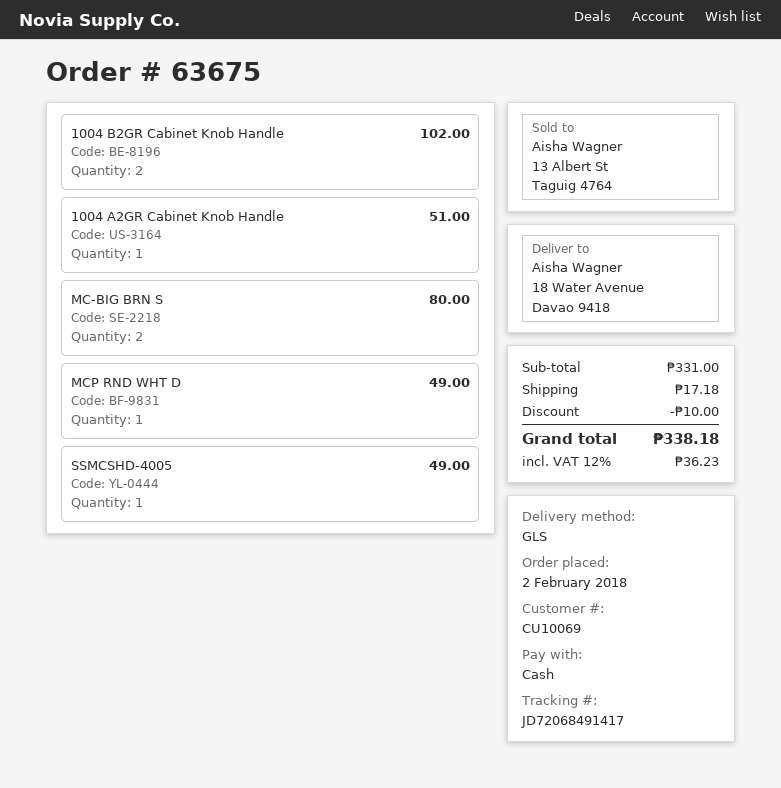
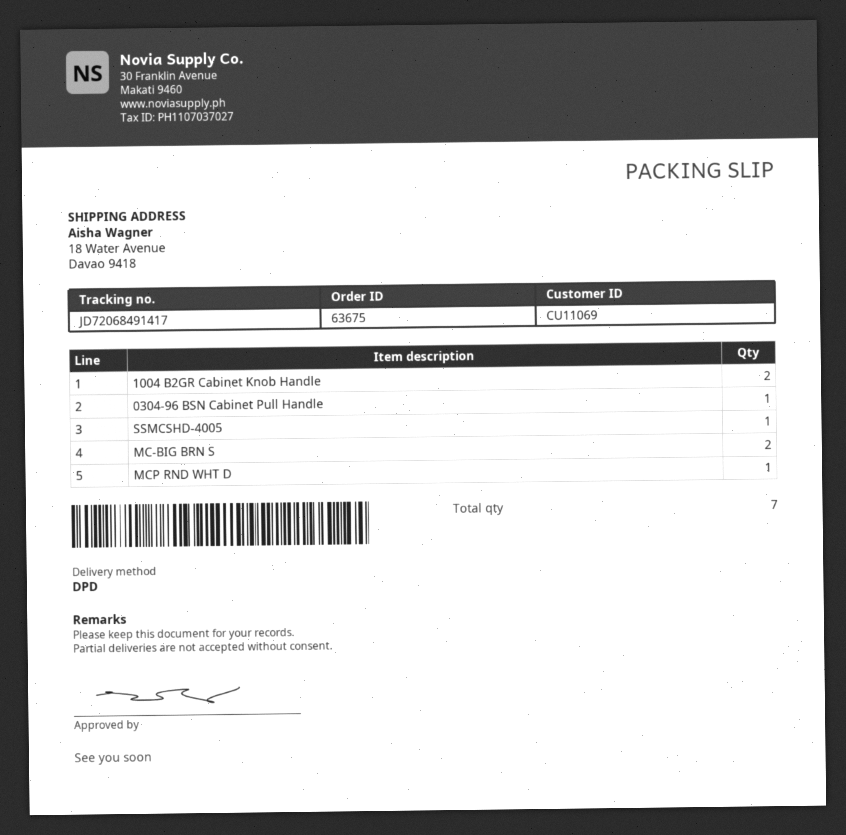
customer number: CU10069 -> CU11069
shipping method: GLS -> DPD
1004 A2GR Cabinet Knob Handle: 1 -> none
0304-96 BSN Cabinet Pull Handle: none -> 1

